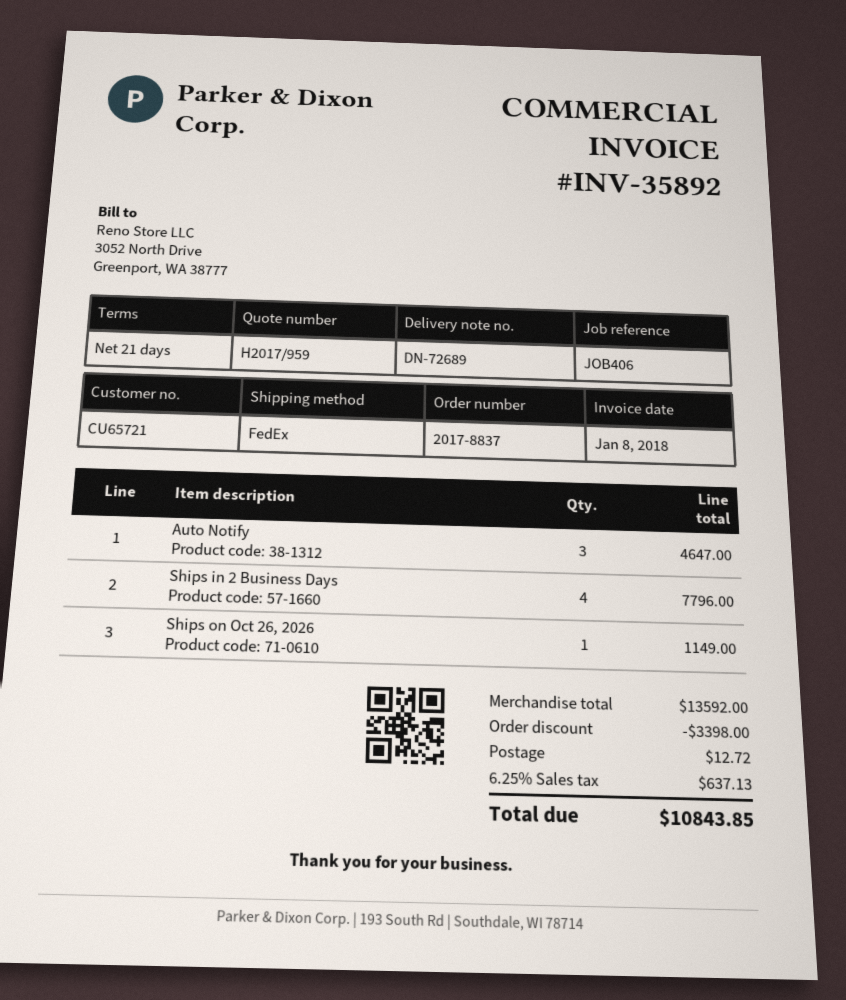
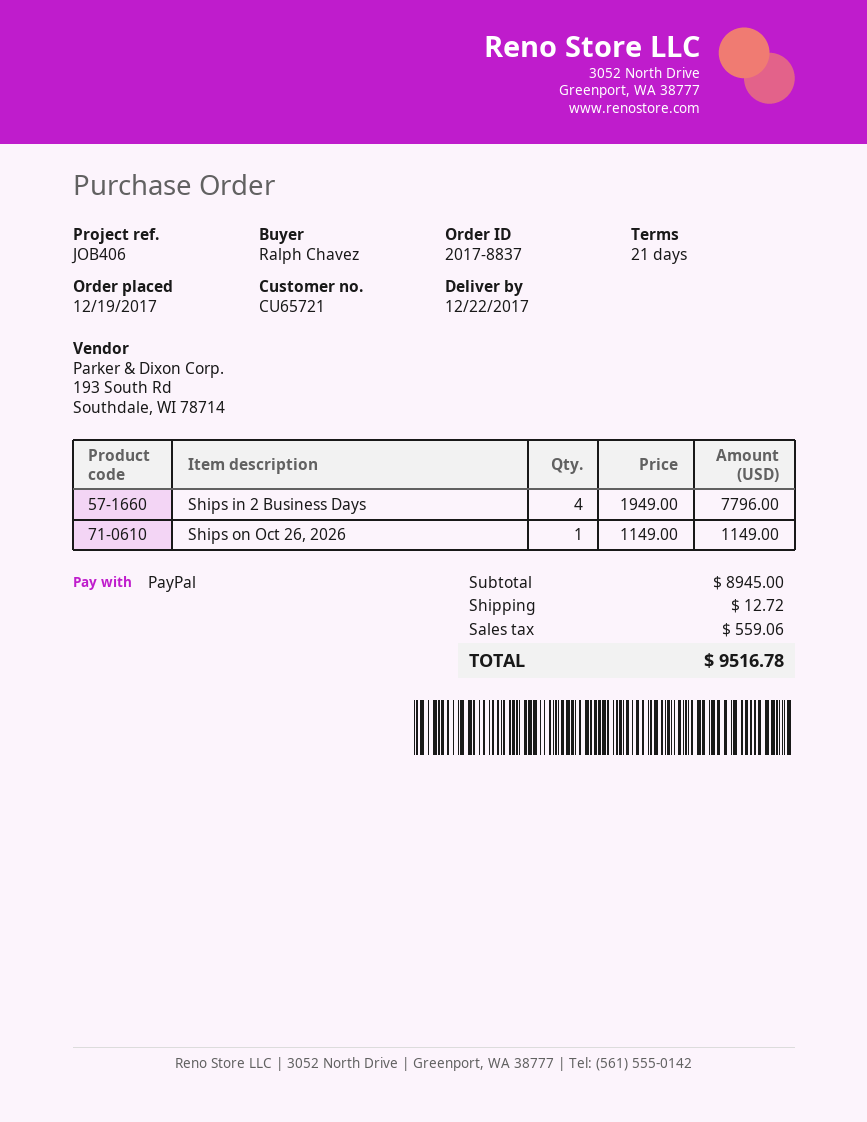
Auto Notify: 3 for 4647.00 -> none
subtotal: 13592.00 -> 8945.00
discount: 3398.00 -> none
tax: 637.13 -> 559.06
total: 10843.85 -> 9516.78

